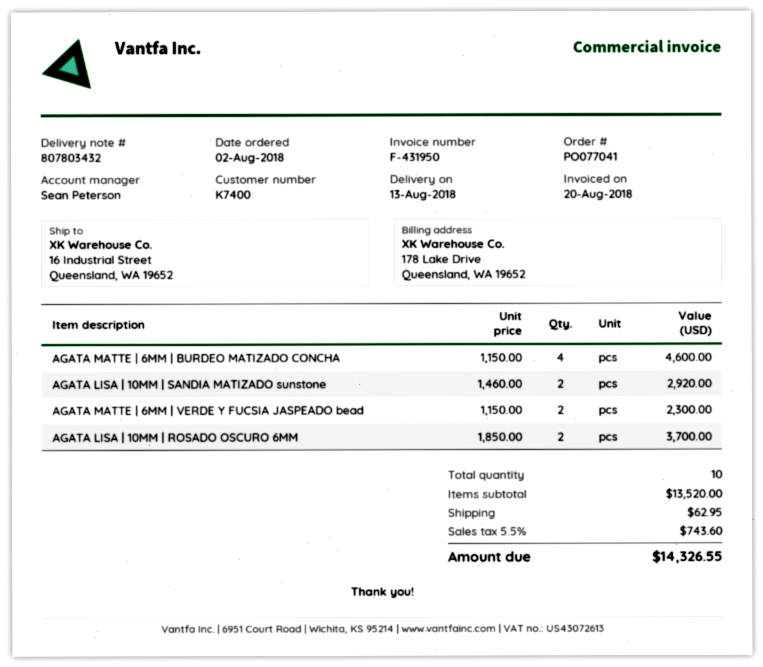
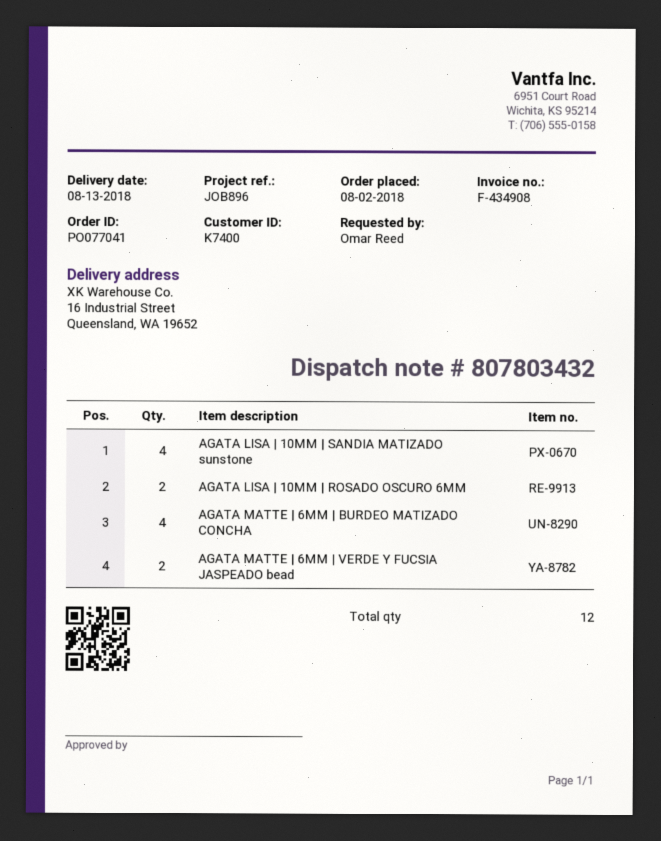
invoice number: F-431950 -> F-434908
AGATA LISA | 10MM | SANDIA MATIZADO sunstone: 2 -> 4
total quantity: 10 -> 12

